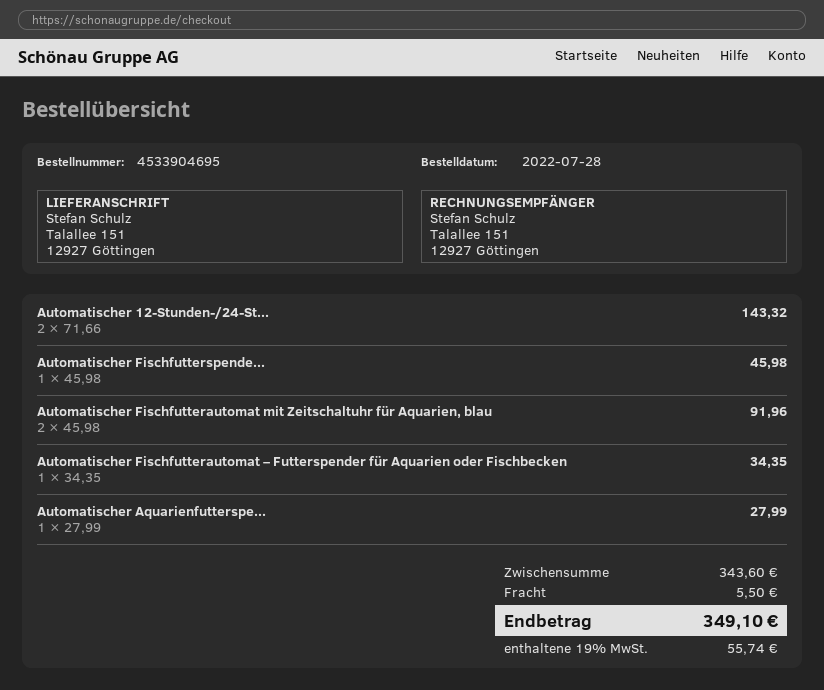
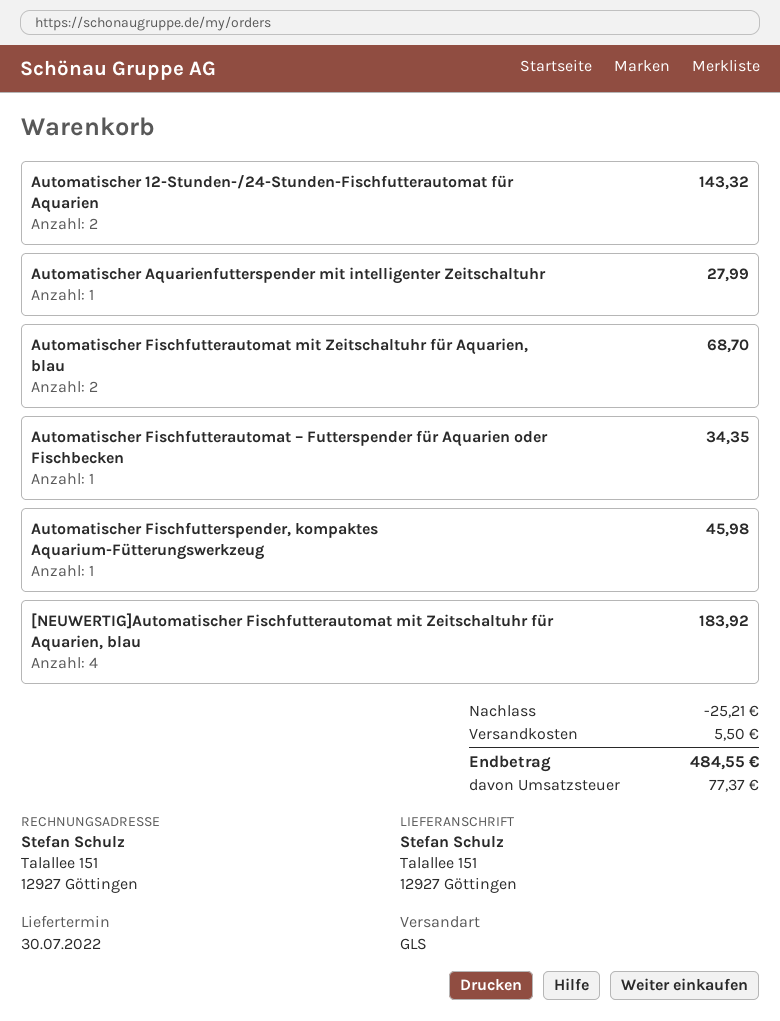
Automatischer Fischfutterautomat mit Zeitschaltuhr für Aquarien, blau: 2 for 91.96 -> 2 for 68.70
[NEUWERTIG]Automatischer Fischfutterautomat mit Zeitschaltuhr für Aquarien, blau: none -> 4 for 183.92
discount: none -> 25.21
tax: 55.74 -> 77.37
total: 349.10 -> 484.55

